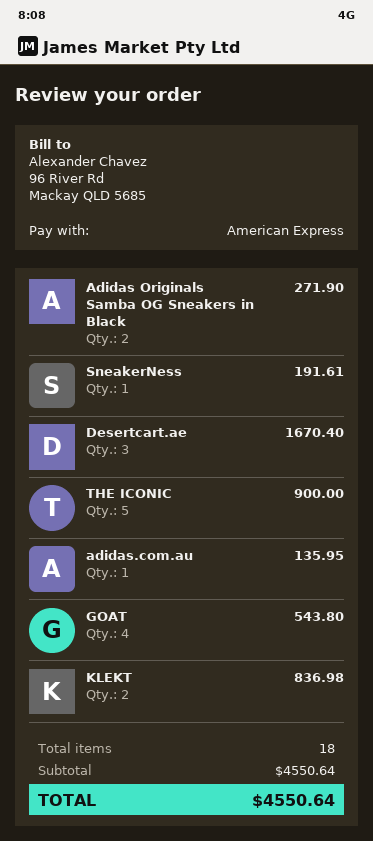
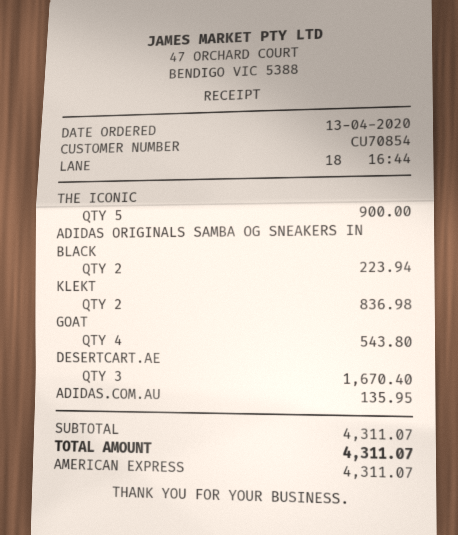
Adidas Originals Samba OG Sneakers in Black: 2 for 271.90 -> 2 for 223.94
SneakerNess: 1 for 191.61 -> none
subtotal: 4550.64 -> 4311.07
total: 4550.64 -> 4311.07

